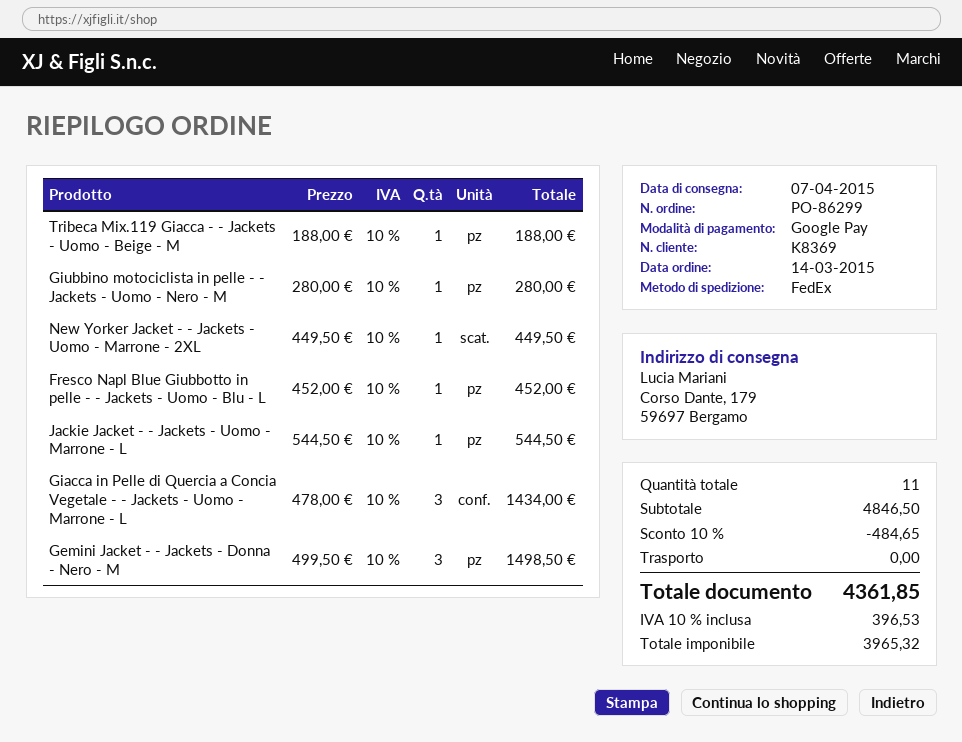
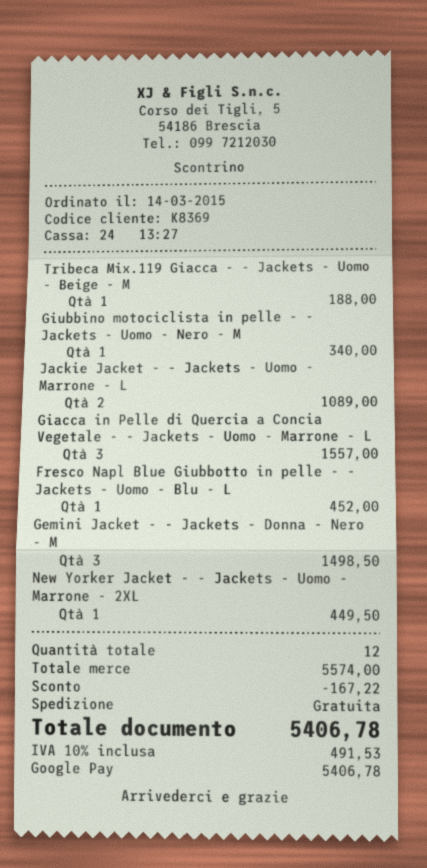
Giubbino motociclista in pelle - - Jackets - Uomo - Nero - M: 1 for 280.00 -> 1 for 340.00
Jackie Jacket - - Jackets - Uomo - Marrone - L: 1 for 544.50 -> 2 for 1089.00
Giacca in Pelle di Quercia a Concia Vegetale - - Jackets - Uomo - Marrone - L: 3 for 1434.00 -> 3 for 1557.00
total quantity: 11 -> 12
subtotal: 4846.50 -> 5574.00
discount: 484.65 -> 167.22
tax: 10% = 396.53 -> 10% = 491.53
total: 4361.85 -> 5406.78

